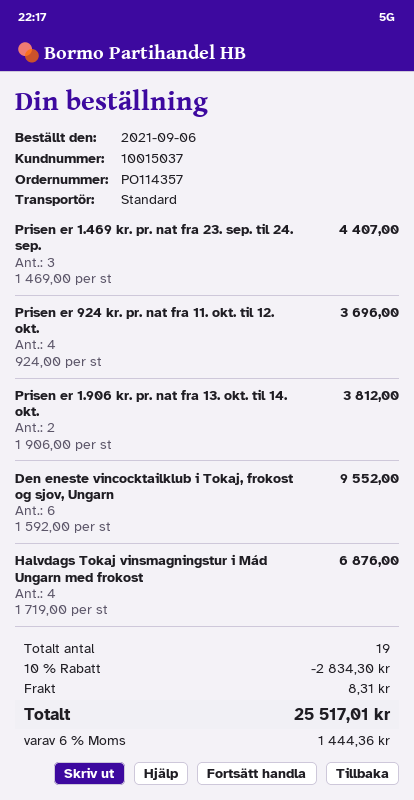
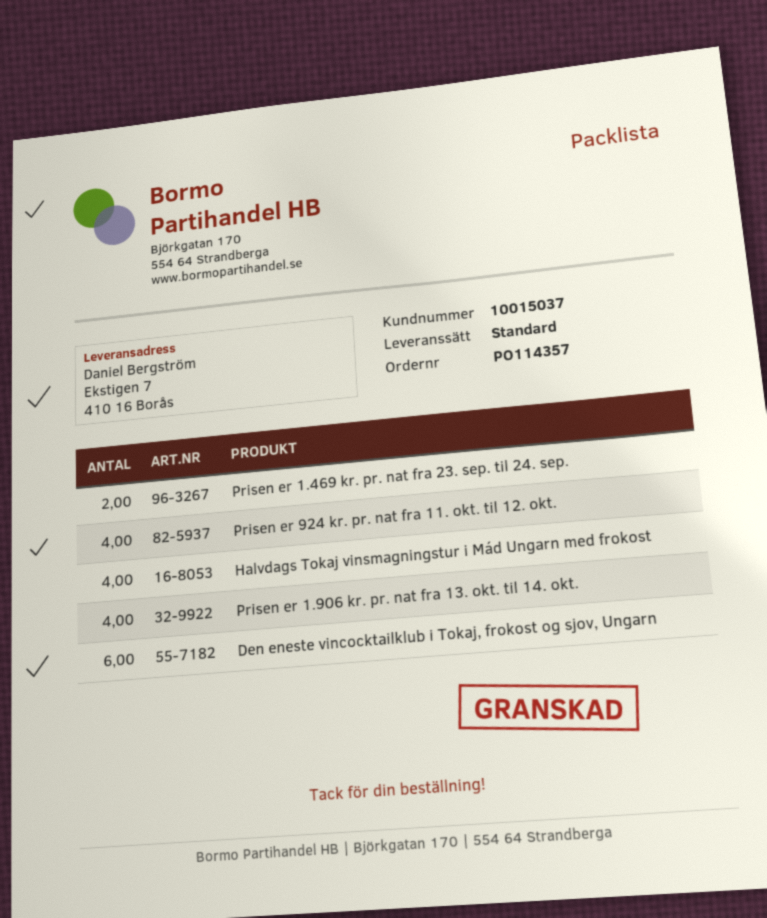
Prisen er 1.469 kr. pr. nat fra 23. sep. til 24. sep.: 3 -> 2
Prisen er 1.906 kr. pr. nat fra 13. okt. til 14. okt.: 2 -> 4

